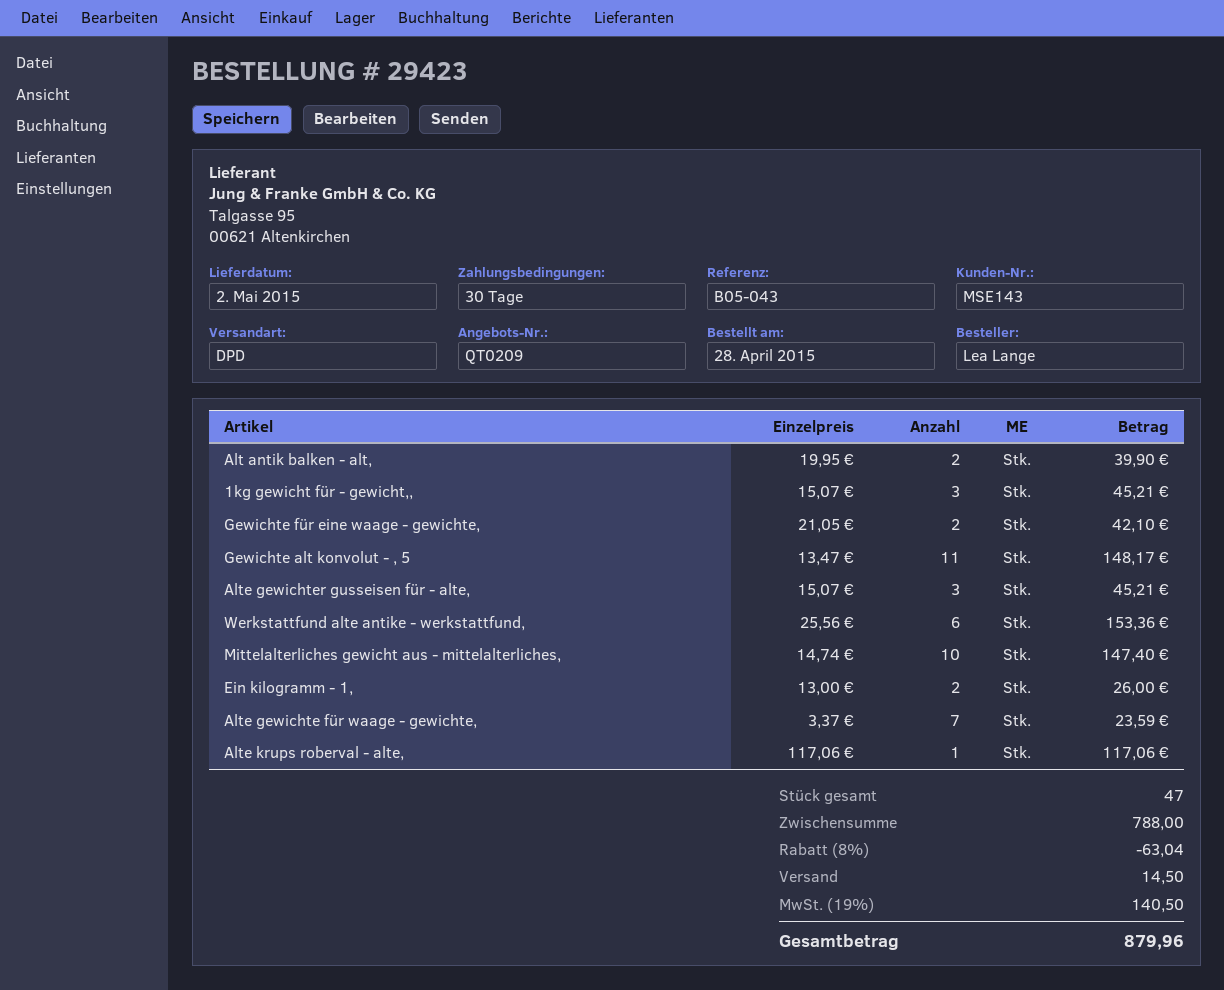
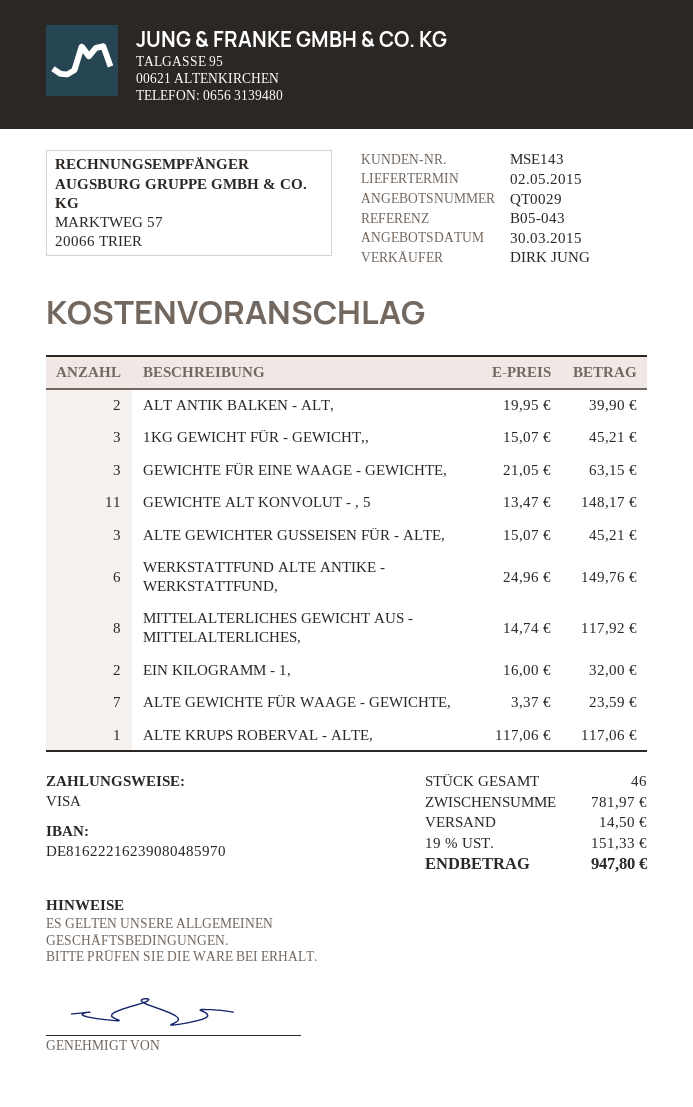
quote number: QT0209 -> QT0029
Gewichte für eine waage - gewichte,: 2 x 21.05 = 42.10 -> 3 x 21.05 = 63.15
Werkstattfund alte antike - werkstattfund,: 6 x 25.56 = 153.36 -> 6 x 24.96 = 149.76
Mittelalterliches gewicht aus - mittelalterliches,: 10 x 14.74 = 147.40 -> 8 x 14.74 = 117.92
Ein kilogramm - 1,: 2 x 13.00 = 26.00 -> 2 x 16.00 = 32.00
total quantity: 47 -> 46
subtotal: 788.00 -> 781.97
discount: 8% = 63.04 -> none
tax: 19% = 140.50 -> 19% = 151.33
total: 879.96 -> 947.80

